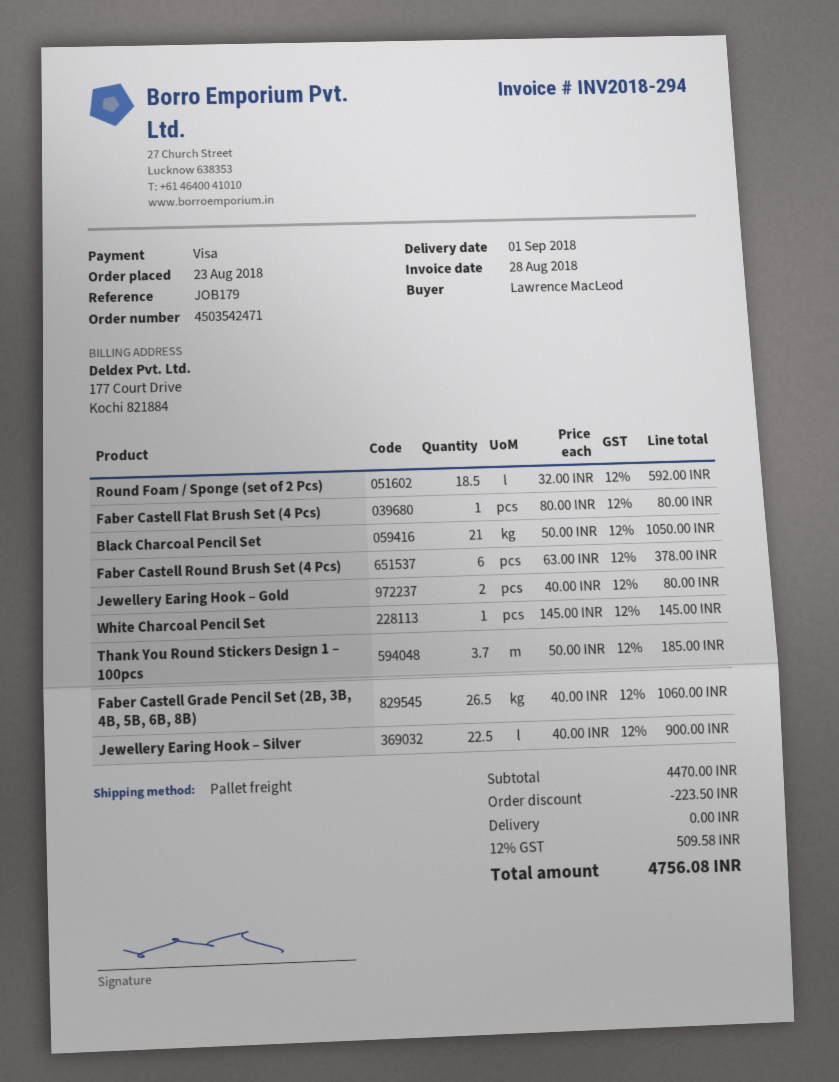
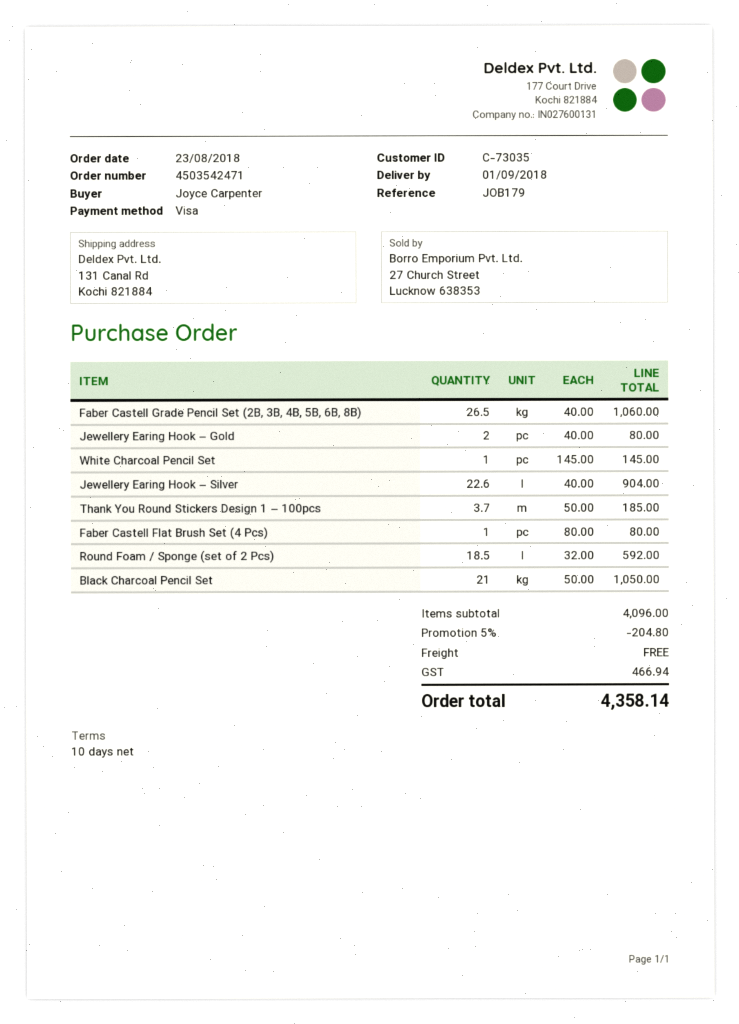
ordered by: Lawrence MacLeod -> Joyce Carpenter
Faber Castell Round Brush Set (4 Pcs): 6 x 63.00 = 378.00 -> none
Jewellery Earing Hook – Silver: 22.5 x 40.00 = 900.00 -> 22.6 x 40.00 = 904.00
subtotal: 4470.00 -> 4096.00
discount: 223.50 -> 204.80
tax: 509.58 -> 466.94
total: 4756.08 -> 4358.14

